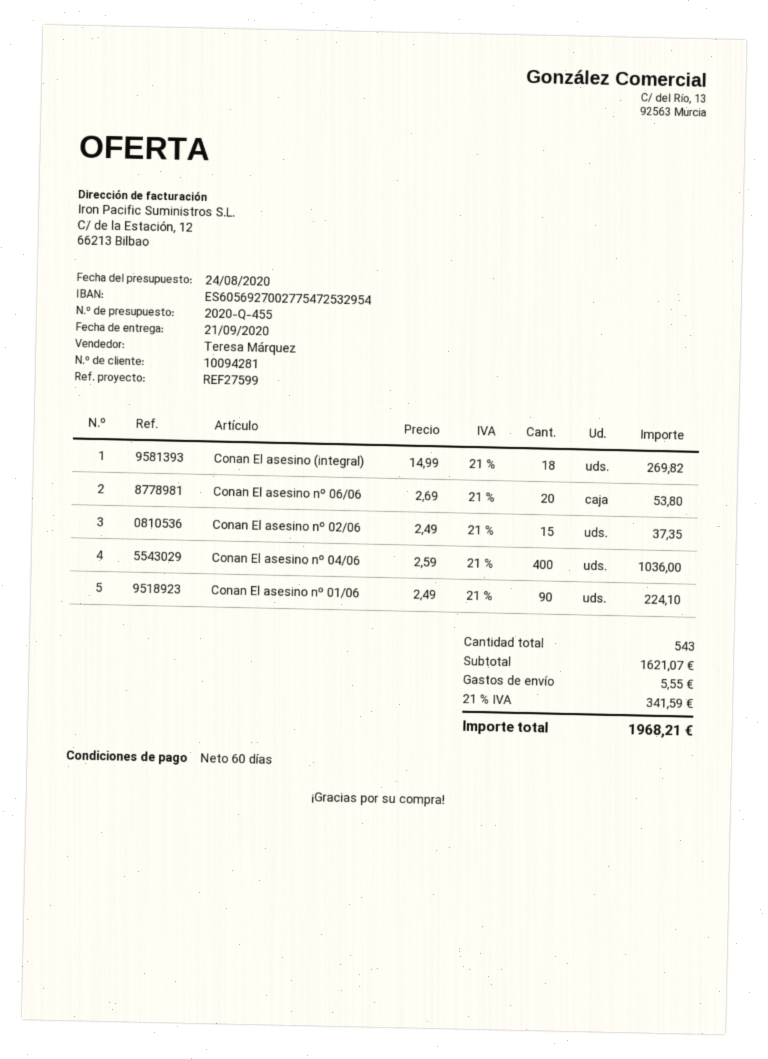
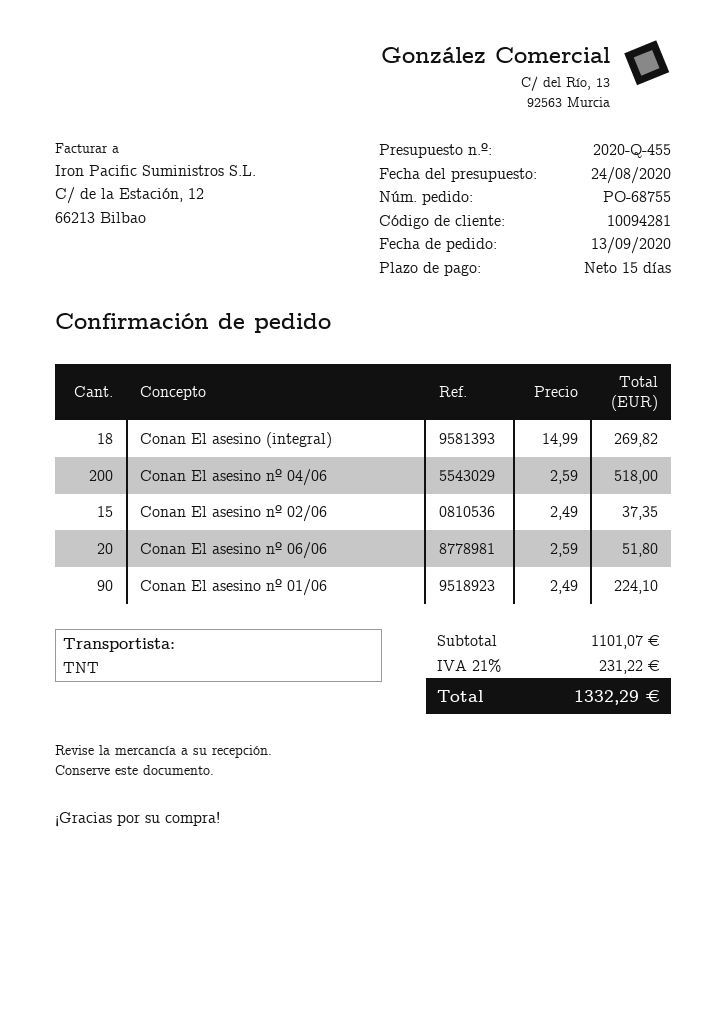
payment terms: 60 days -> 15 days
Conan El asesino nº 06/06: 20 x 2.69 = 53.80 -> 20 x 2.59 = 51.80
Conan El asesino nº 04/06: 400 x 2.59 = 1036.00 -> 200 x 2.59 = 518.00
subtotal: 1621.07 -> 1101.07
shipping: 5.55 -> none
tax: 21% = 341.59 -> 21% = 231.22
total: 1968.21 -> 1332.29

